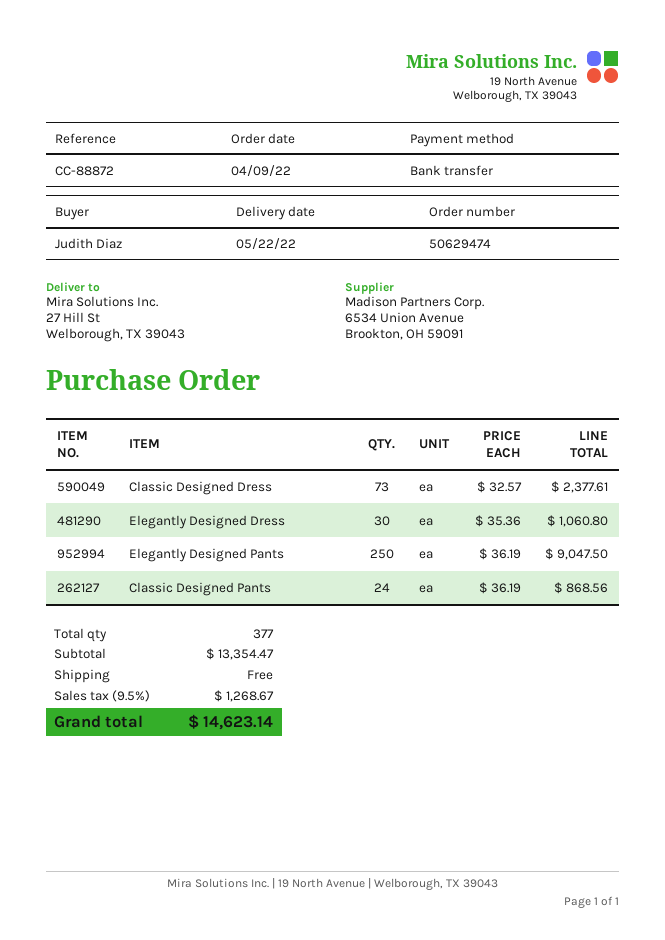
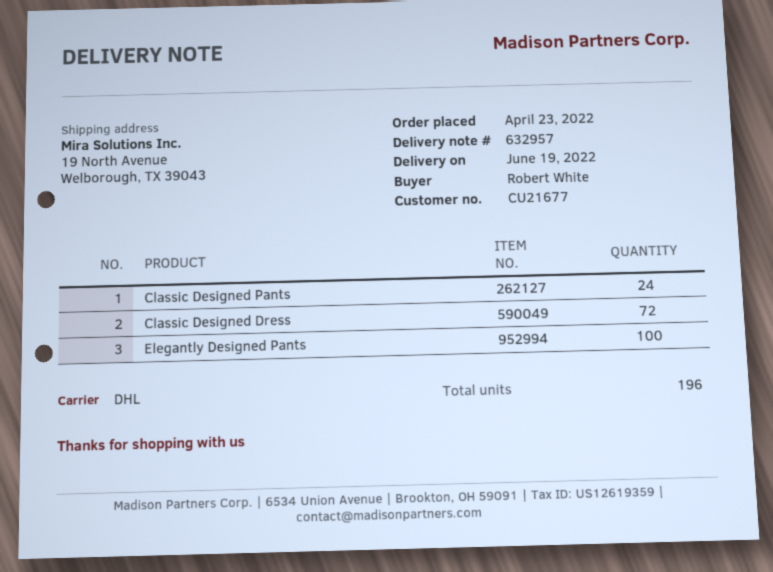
order date: 2022-04-09 -> 2022-04-23
delivery date: 2022-05-22 -> 2022-06-19
ordered by: Judith Diaz -> Robert White
ship to: 27 Hill St, Welborough, TX 39043 -> 19 North Avenue, Welborough, TX 39043
Classic Designed Dress: 73 -> 72
Elegantly Designed Dress: 30 -> none
Elegantly Designed Pants: 250 -> 100
total quantity: 377 -> 196

